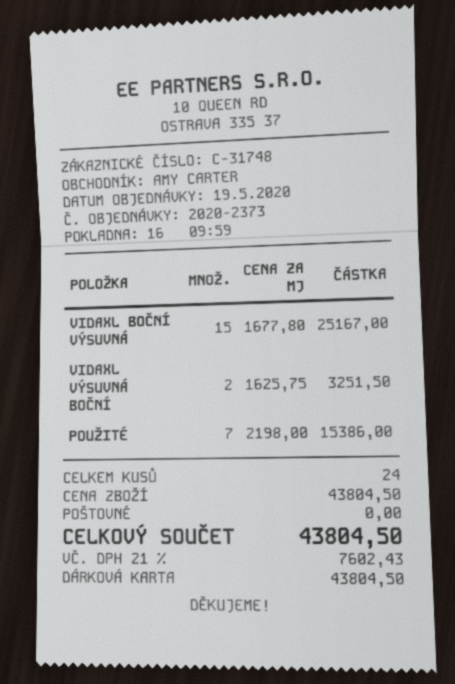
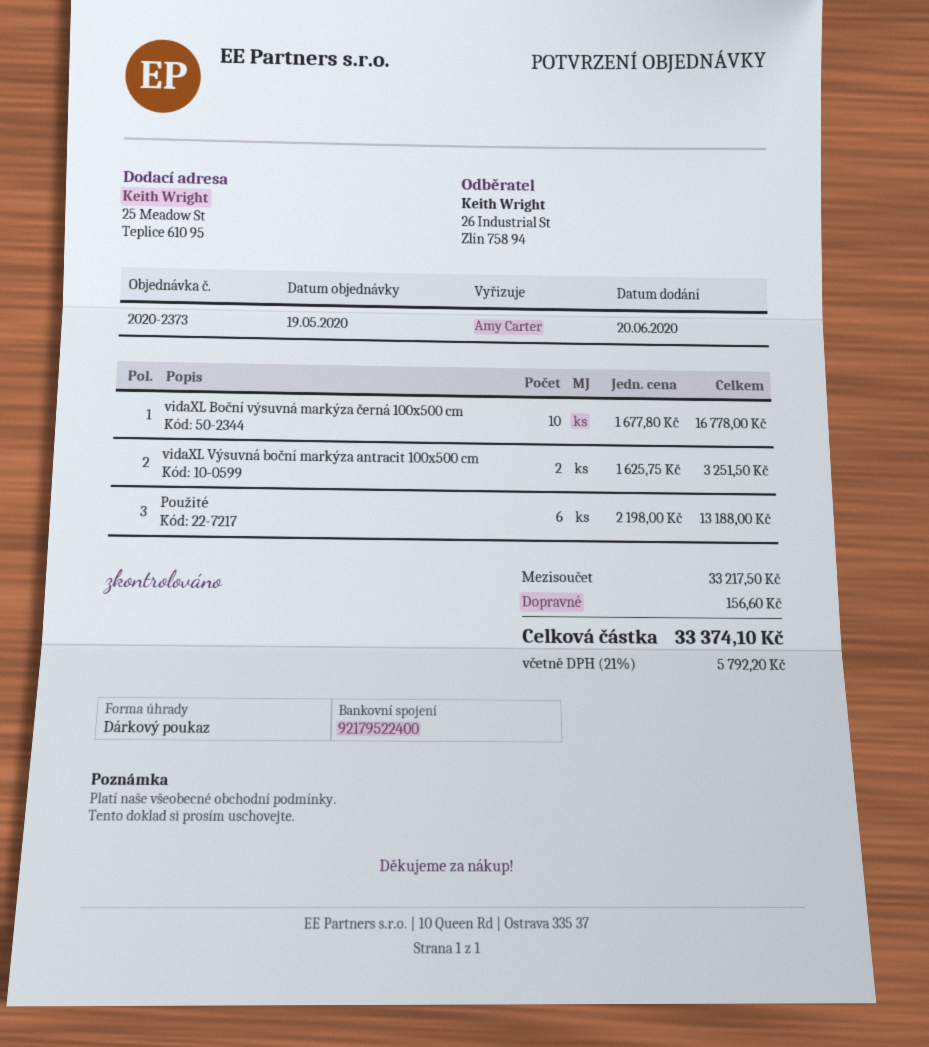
VIDAXL BOČNÍ VÝSUVNÁ: 15 x 1677.80 = 25167.00 -> 10 x 1677.80 = 16778.00
POUŽITÉ: 7 x 2198.00 = 15386.00 -> 6 x 2198.00 = 13188.00
subtotal: 43804.50 -> 33217.50
shipping: 0.00 -> 156.60
tax: 21% = 7602.43 -> 21% = 5792.20
total: 43804.50 -> 33374.10

